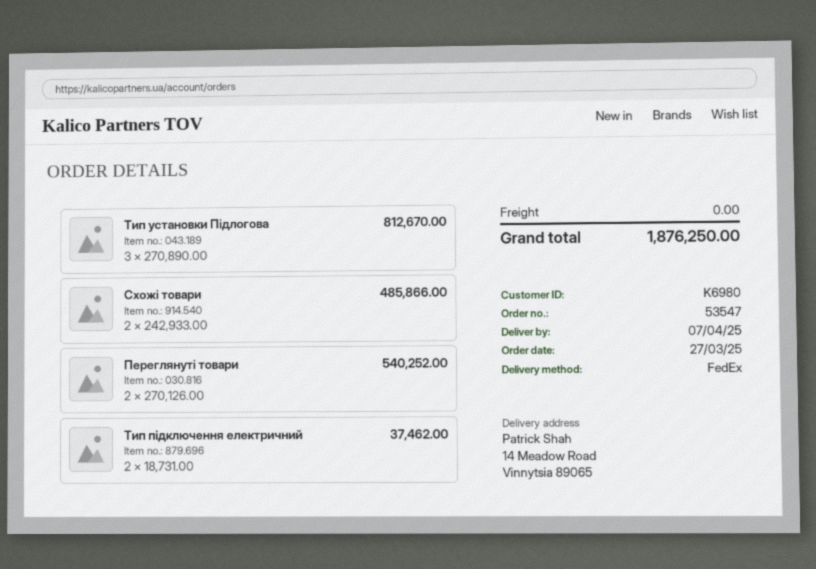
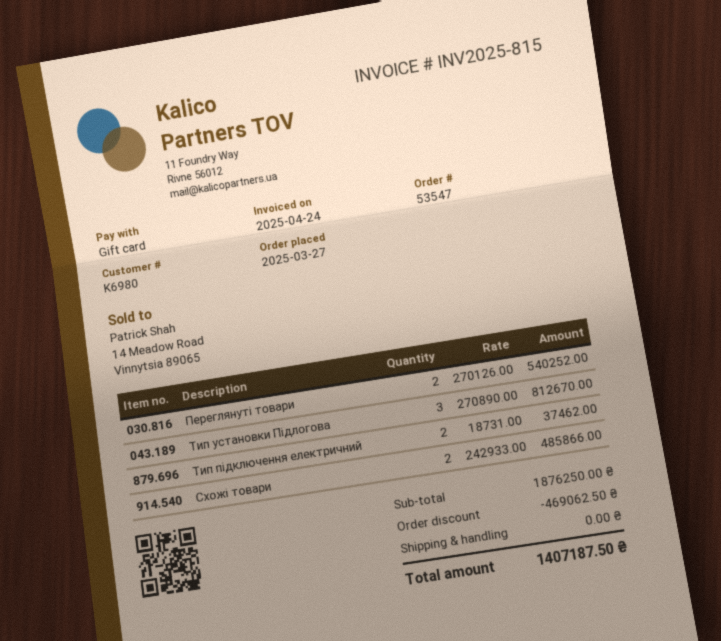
discount: none -> 469062.50
total: 1876250.00 -> 1407187.50

